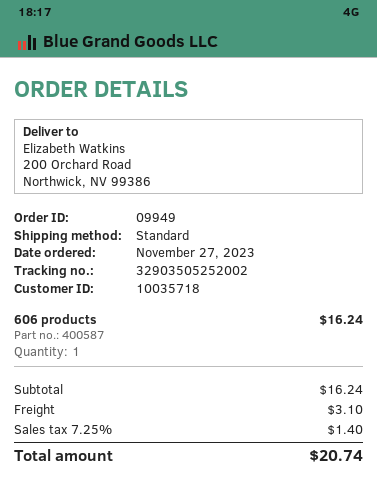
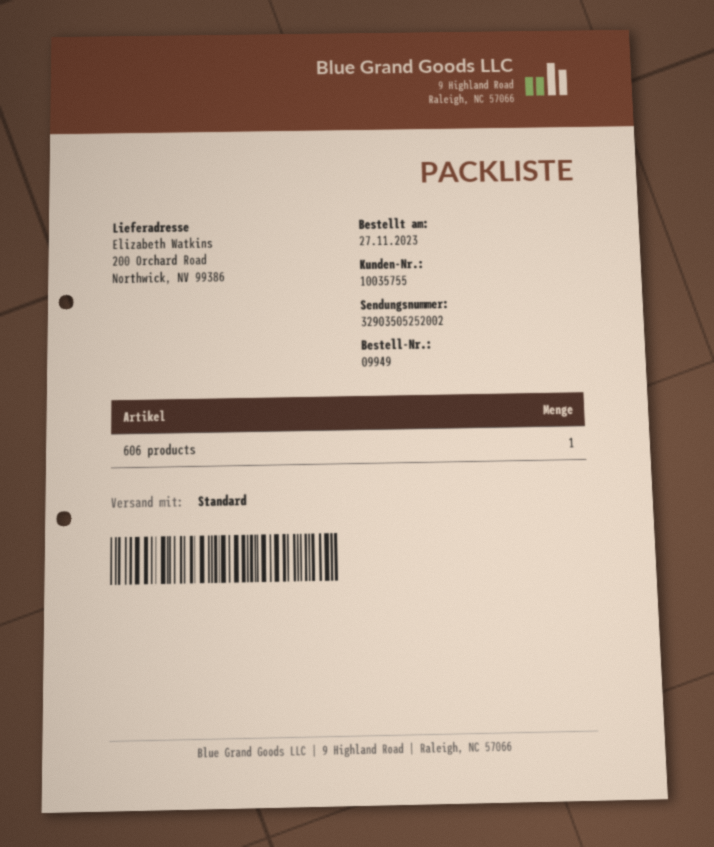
customer number: 10035718 -> 10035755

